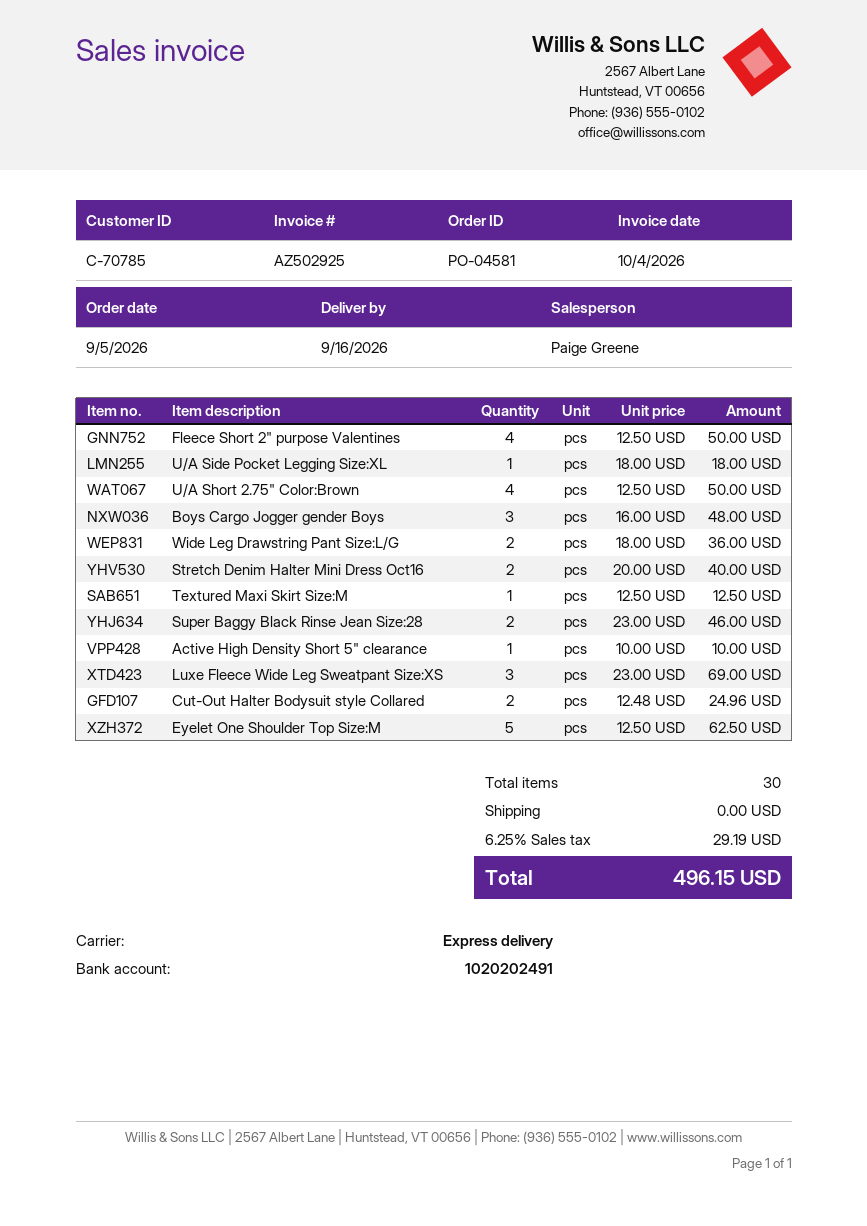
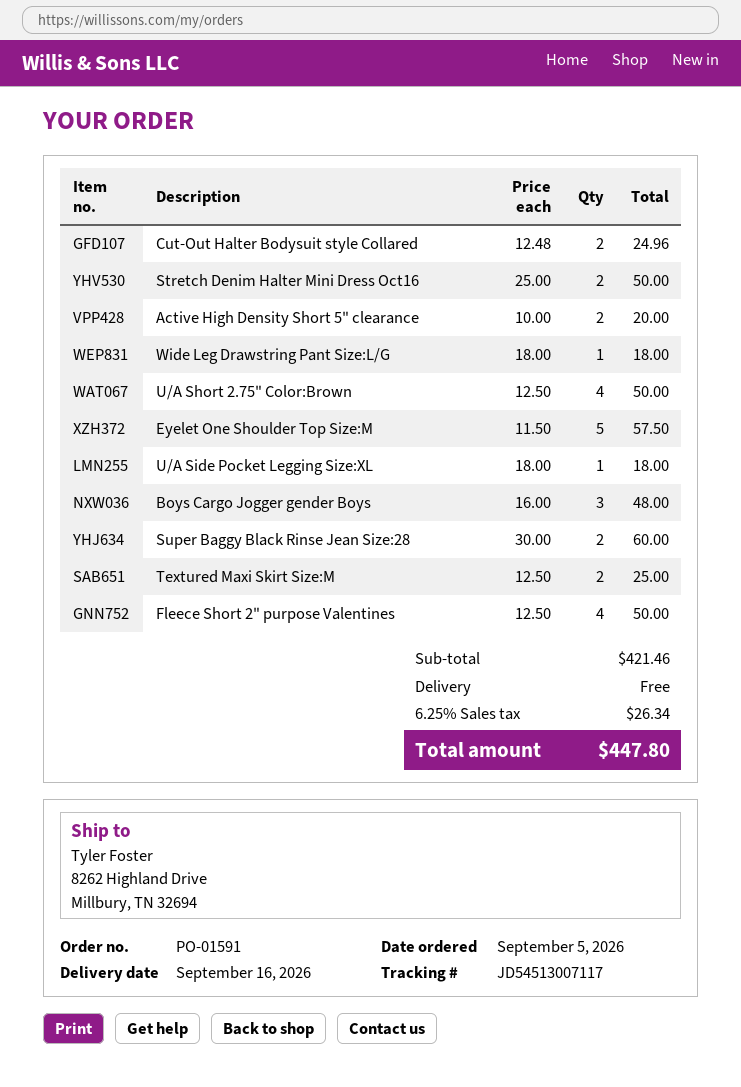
order number: PO-04581 -> PO-01591
Wide Leg Drawstring Pant Size:L/G: 2 x 18.00 = 36.00 -> 1 x 18.00 = 18.00
Stretch Denim Halter Mini Dress Oct16: 2 x 20.00 = 40.00 -> 2 x 25.00 = 50.00
Textured Maxi Skirt Size:M: 1 x 12.50 = 12.50 -> 2 x 12.50 = 25.00
Super Baggy Black Rinse Jean Size:28: 2 x 23.00 = 46.00 -> 2 x 30.00 = 60.00
Active High Density Short 5" clearance: 1 x 10.00 = 10.00 -> 2 x 10.00 = 20.00
Luxe Fleece Wide Leg Sweatpant Size:XS: 3 x 23.00 = 69.00 -> none
Eyelet One Shoulder Top Size:M: 5 x 12.50 = 62.50 -> 5 x 11.50 = 57.50
tax: 6.25% = 29.19 -> 6.25% = 26.34
total: 496.15 -> 447.80

